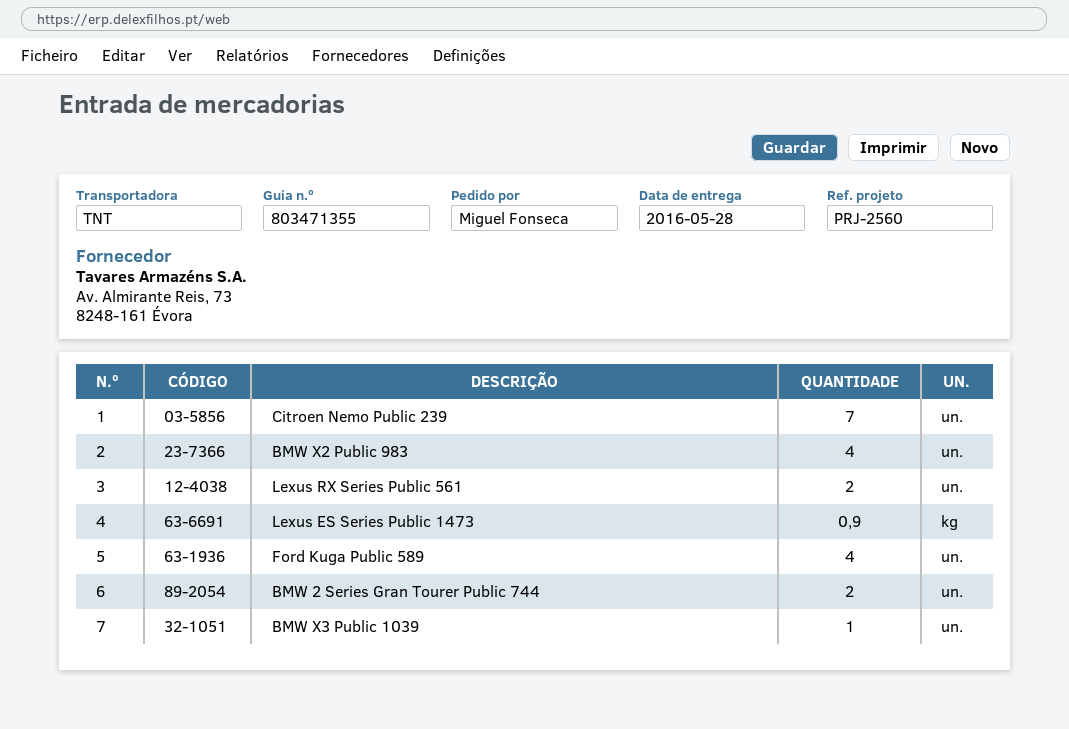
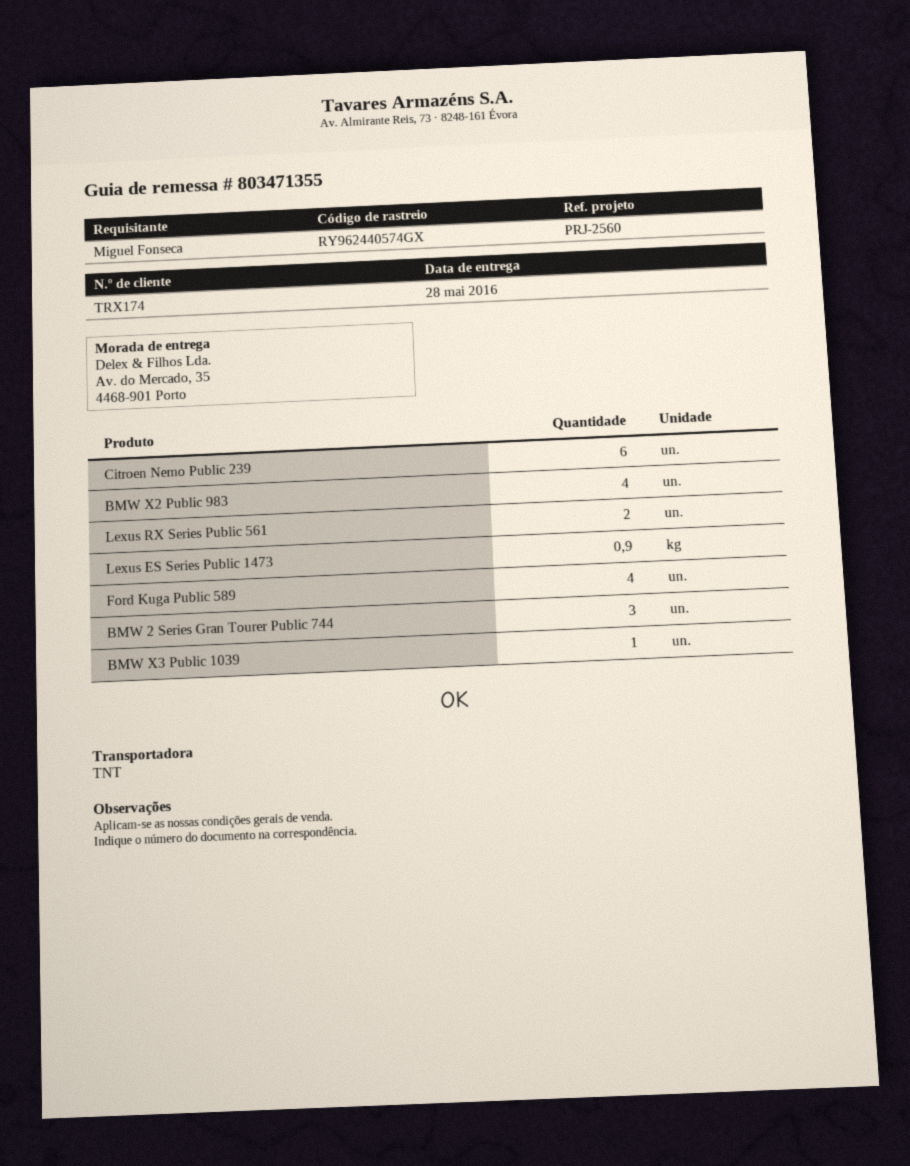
Citroen Nemo Public 239: 7 -> 6
BMW 2 Series Gran Tourer Public 744: 2 -> 3

